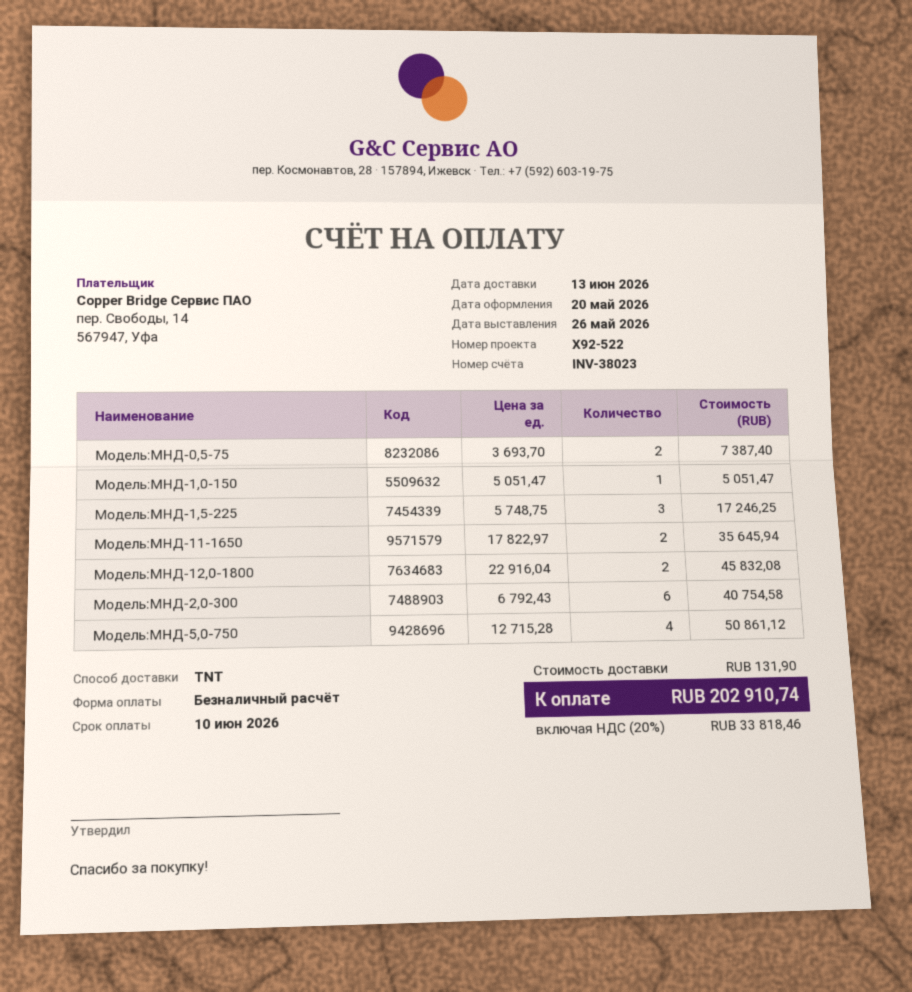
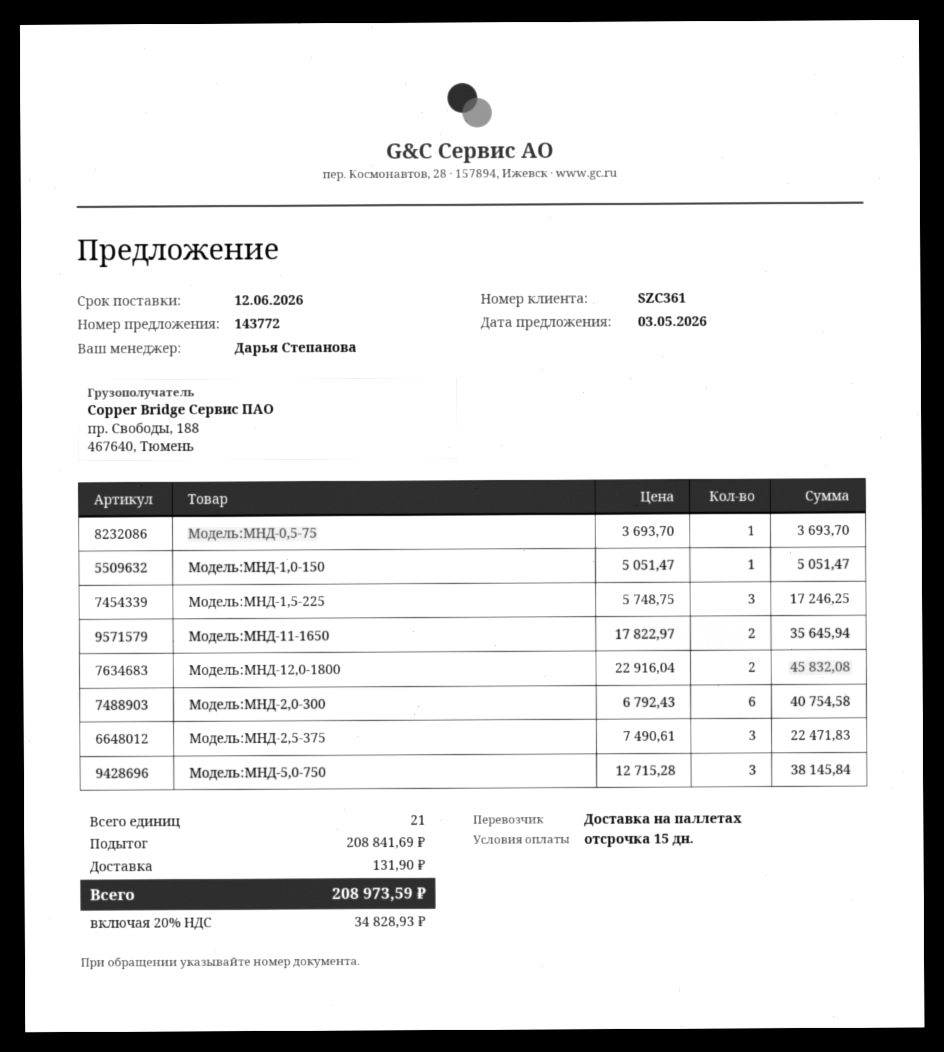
delivery date: 2026-06-13 -> 2026-06-12
shipping method: TNT -> pallet freight
Модель:МНД-0,5-75: 2 x 3693.70 = 7387.40 -> 1 x 3693.70 = 3693.70
Модель:МНД-5,0-750: 4 x 12715.28 = 50861.12 -> 3 x 12715.28 = 38145.84
Модель:МНД-2,5-375: none -> 3 x 7490.61 = 22471.83
tax: 20% = 33818.46 -> 20% = 34828.93
total: 202910.74 -> 208973.59

